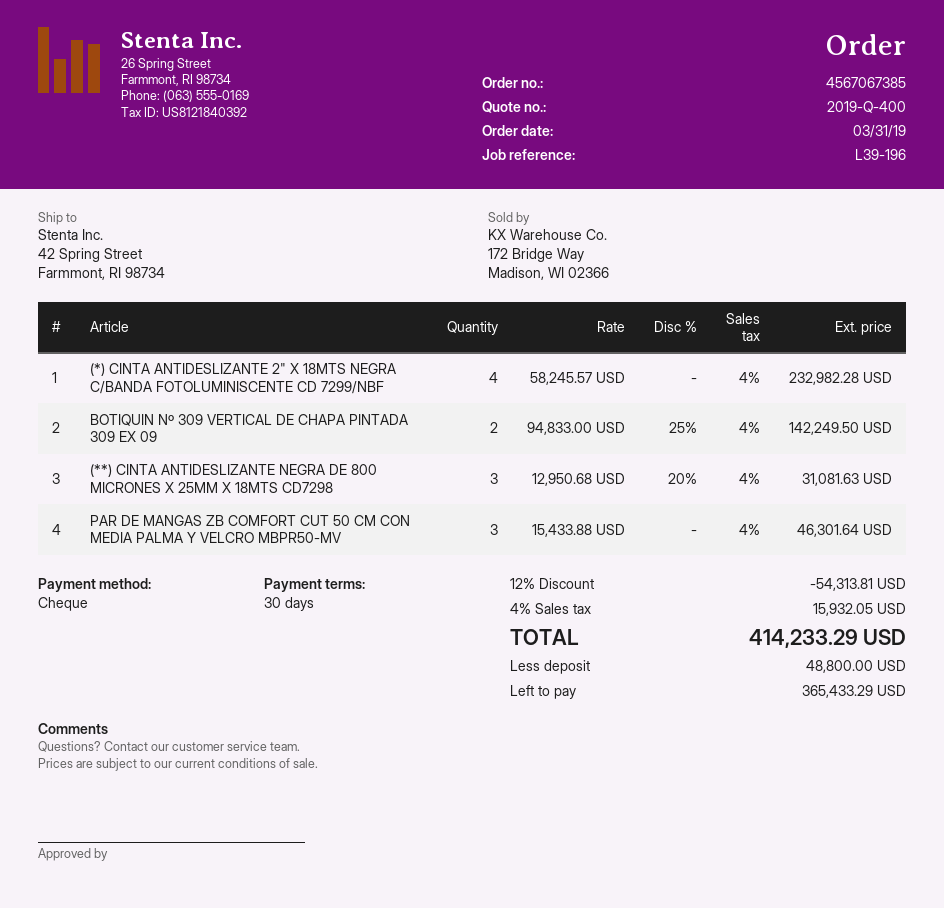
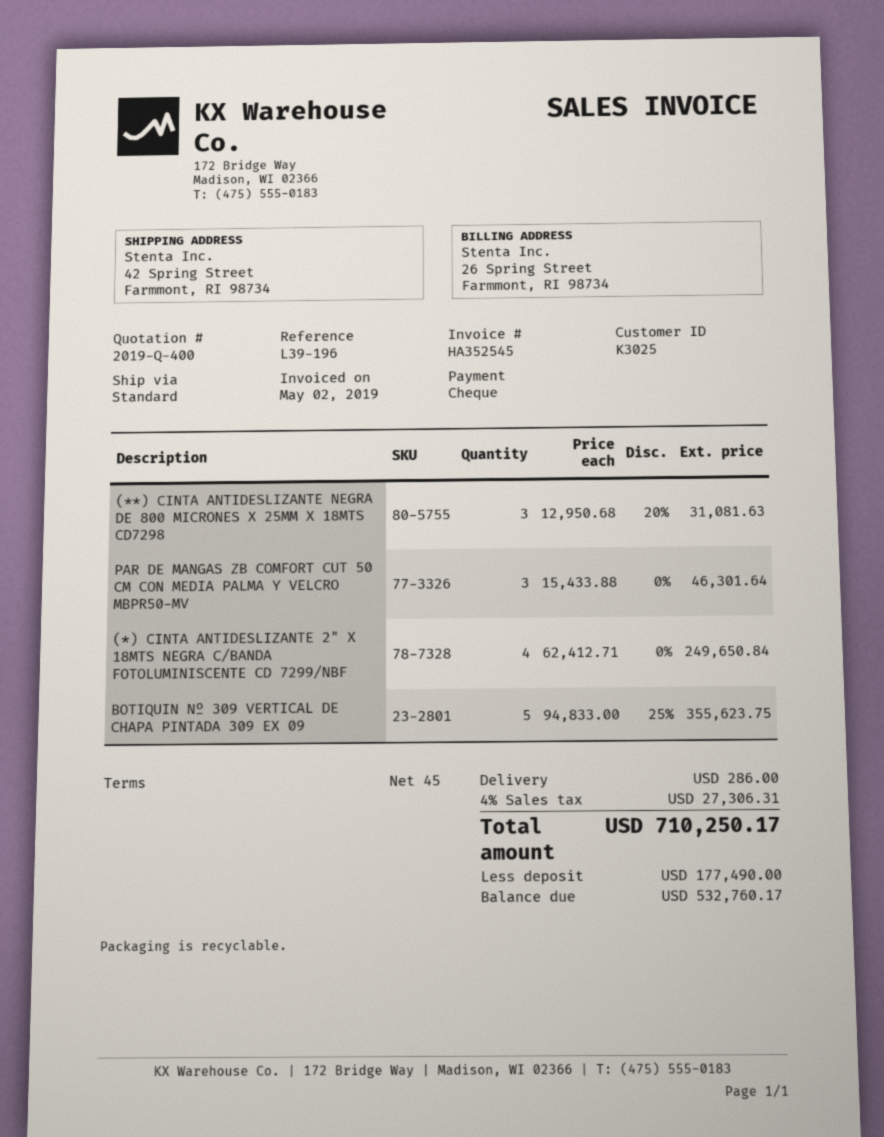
payment terms: 30 days -> 45 days
(*) CINTA ANTIDESLIZANTE 2" X 18MTS NEGRA C/BANDA FOTOLUMINISCENTE CD 7299/NBF: 4 x 58245.57 = 232982.28 -> 4 x 62412.71 = 249650.84
BOTIQUIN Nº 309 VERTICAL DE CHAPA PINTADA 309 EX 09: 2 x 94833.00 - 25% = 142249.50 -> 5 x 94833.00 - 25% = 355623.75
discount: 12% = 54313.81 -> none
shipping: none -> 286.00
tax: 4% = 15932.05 -> 4% = 27306.31
total: 414233.29 -> 710250.17
deposit: 48800.00 -> 177490.00
balance: 365433.29 -> 532760.17

